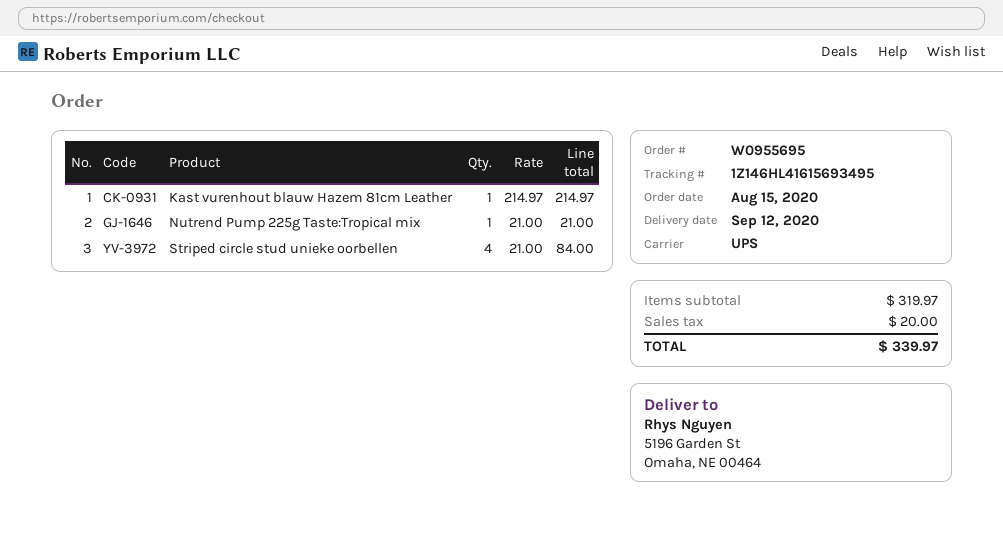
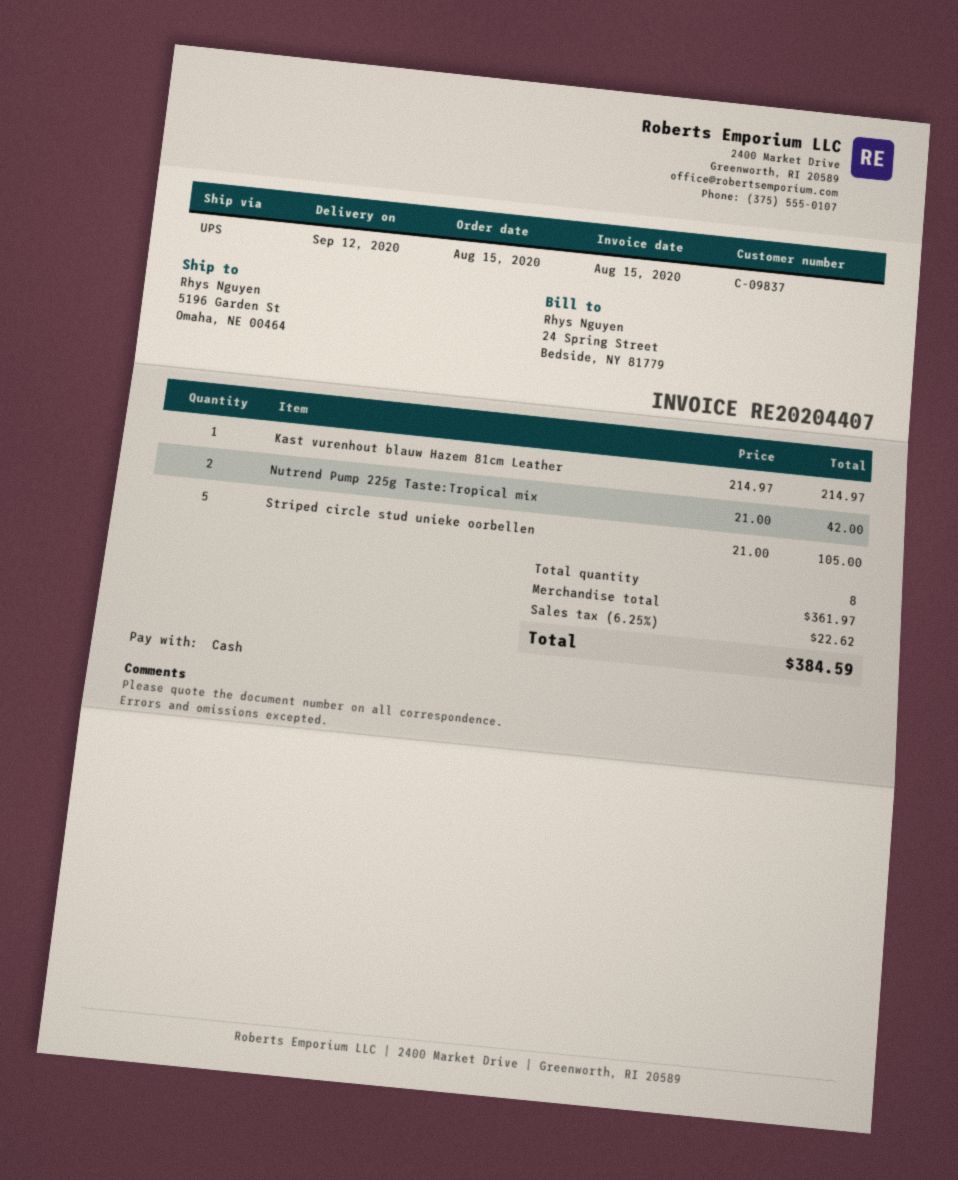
Nutrend Pump 225g Taste:Tropical mix: 1 x 21.00 = 21.00 -> 2 x 21.00 = 42.00
Striped circle stud unieke oorbellen: 4 x 21.00 = 84.00 -> 5 x 21.00 = 105.00
subtotal: 319.97 -> 361.97
tax: 20.00 -> 22.62
total: 339.97 -> 384.59

